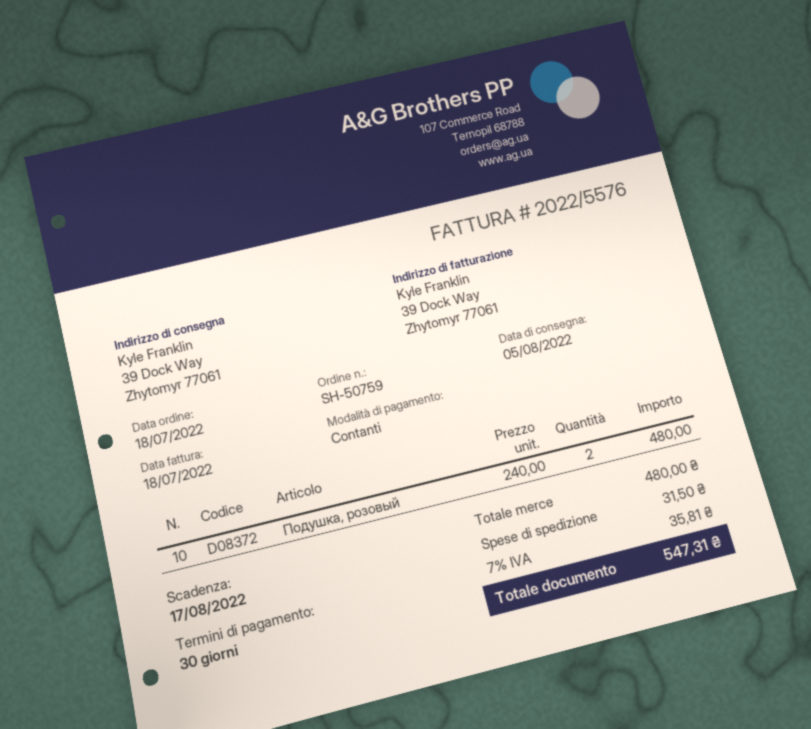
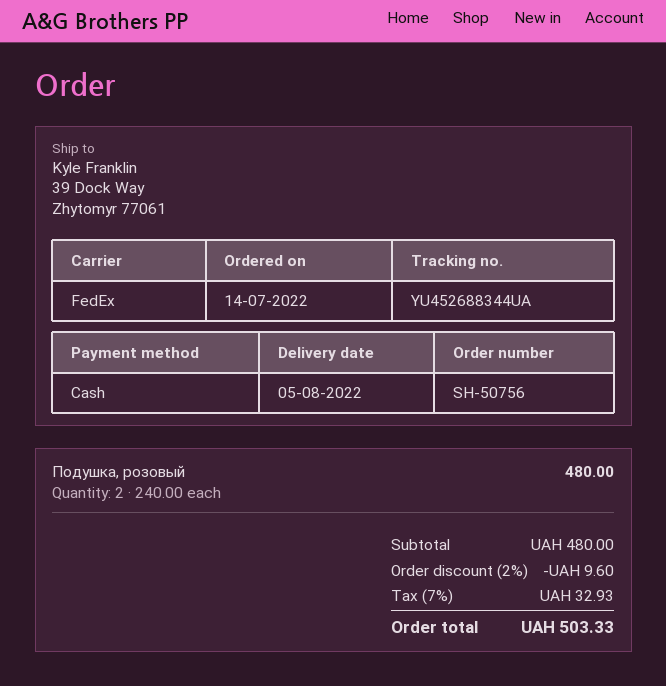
order number: SH-50759 -> SH-50756
order date: 2022-07-18 -> 2022-07-14
discount: none -> 2% = 9.60
shipping: 31.50 -> none
tax: 7% = 35.81 -> 7% = 32.93
total: 547.31 -> 503.33

